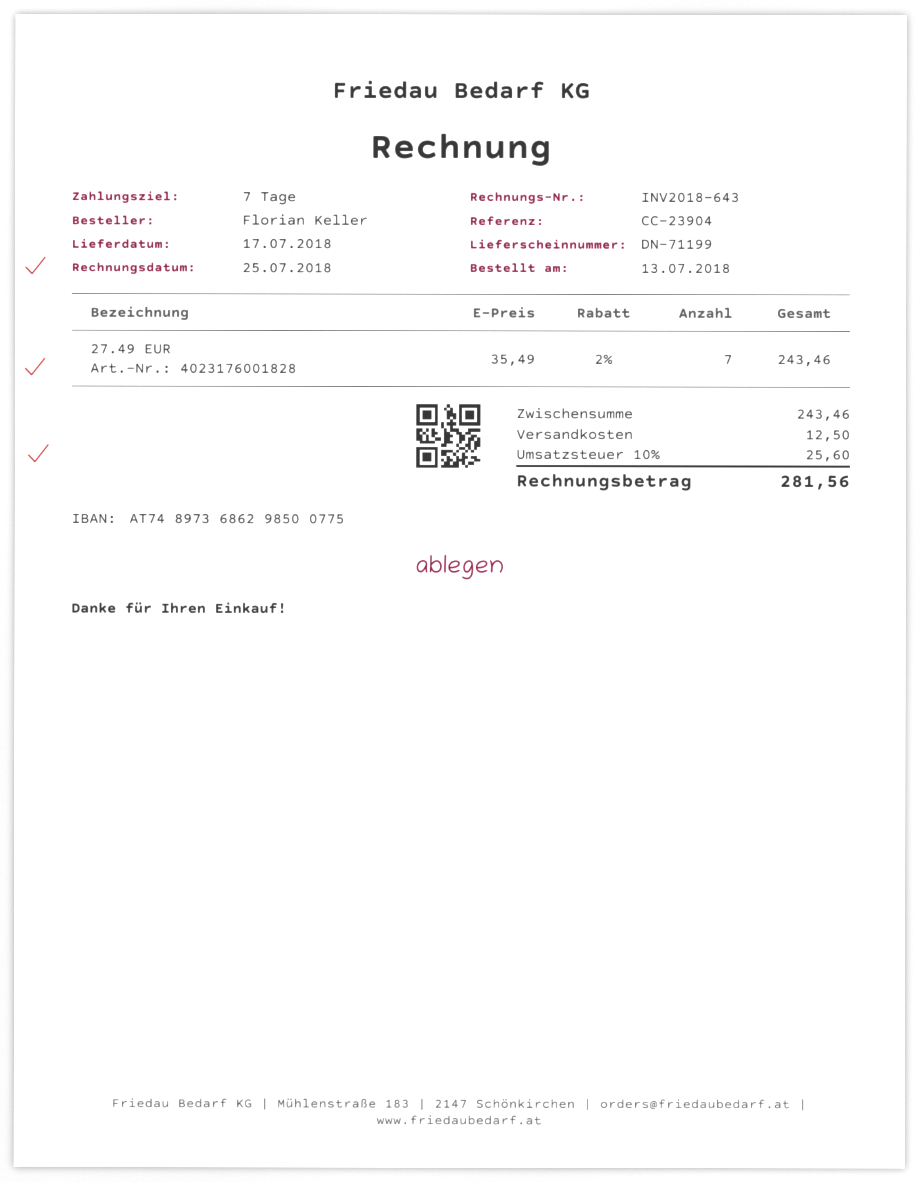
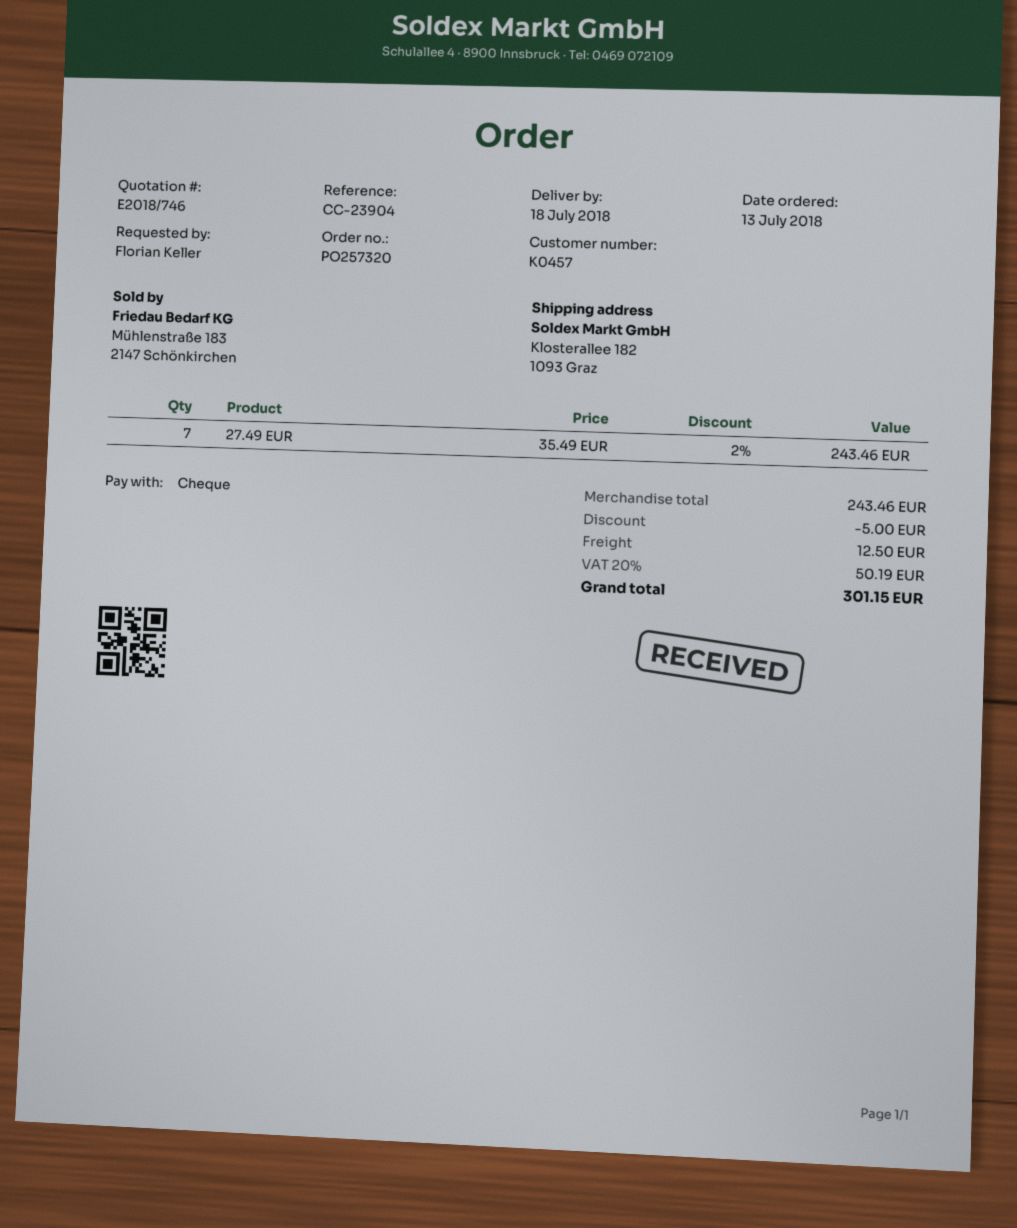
delivery date: 2018-07-17 -> 2018-07-18
discount: none -> 5.00
tax: 10% = 25.60 -> 20% = 50.19
total: 281.56 -> 301.15

